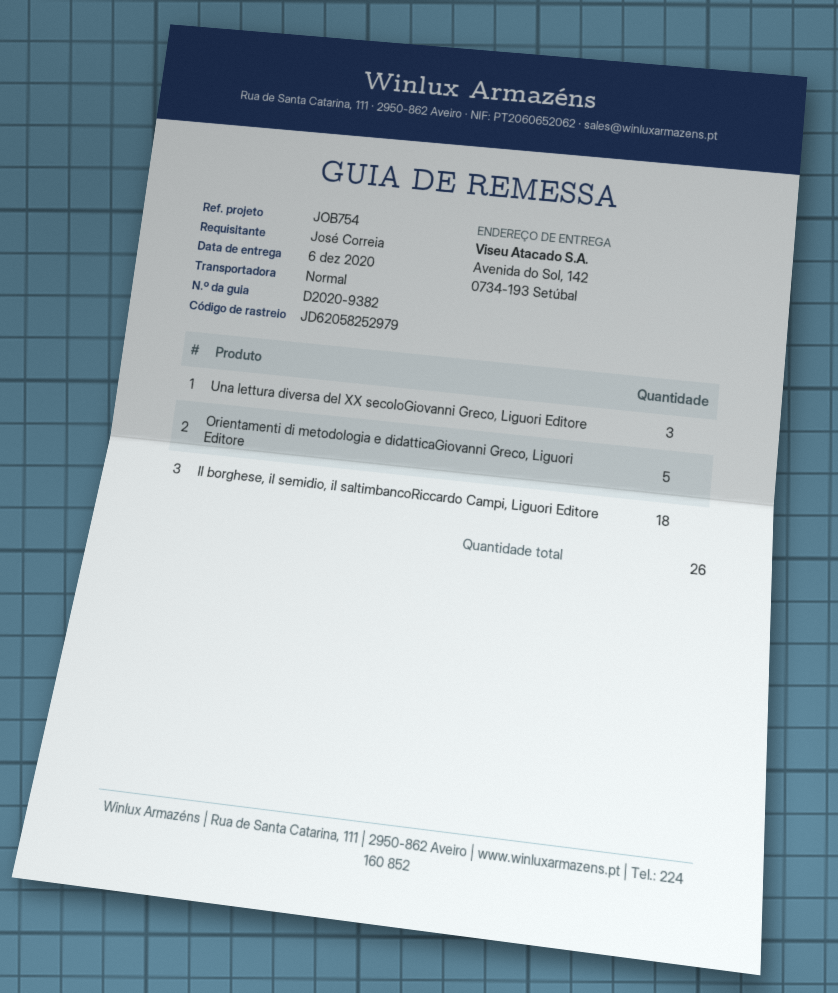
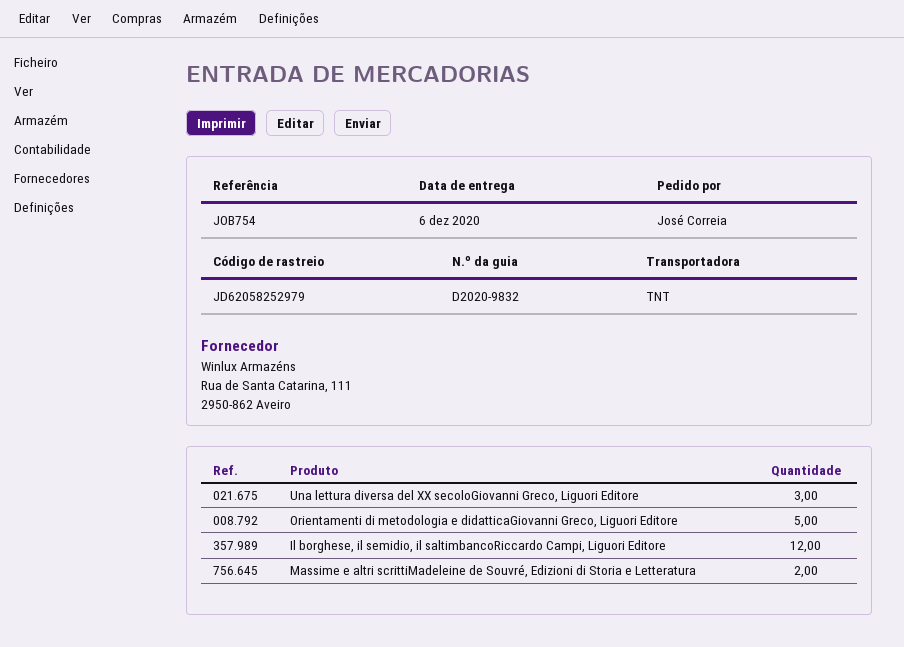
delivery note number: D2020-9382 -> D2020-9832
shipping method: standard -> TNT
Il borghese, il semidio, il saltimbancoRiccardo Campi, Liguori Editore: 18 -> 12
Massime e altri scrittiMadeleine de Souvré, Edizioni di Storia e Letteratura: none -> 2

